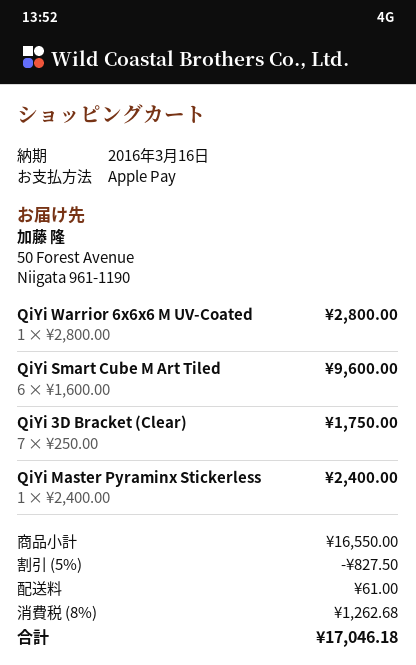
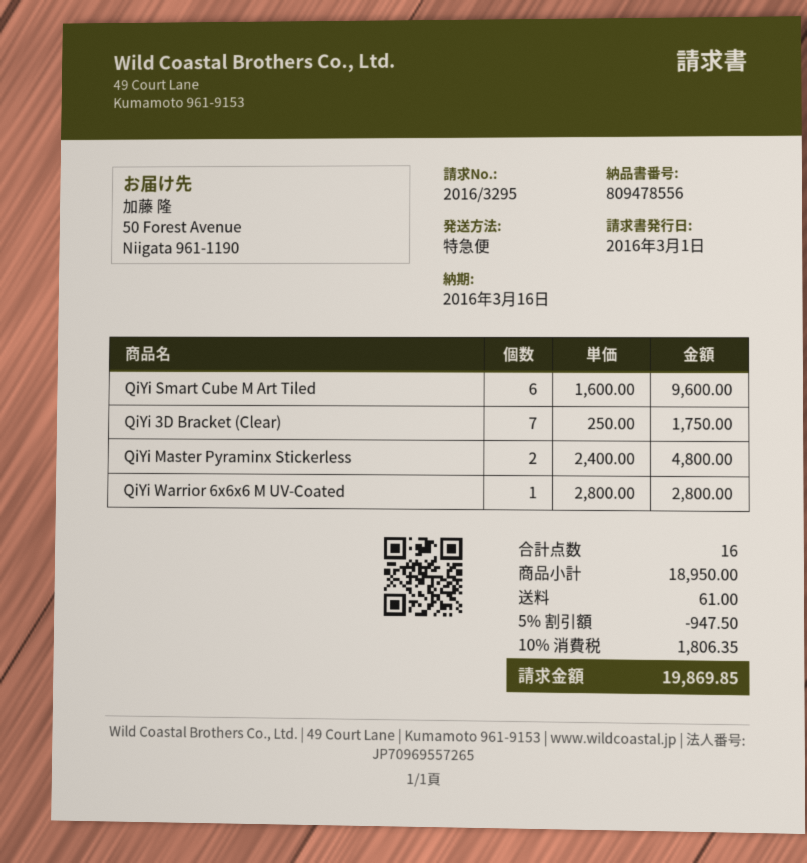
QiYi Master Pyraminx Stickerless: 1 x 2400.00 = 2400.00 -> 2 x 2400.00 = 4800.00
subtotal: 16550.00 -> 18950.00
discount: 5% = 827.50 -> 5% = 947.50
tax: 8% = 1262.68 -> 10% = 1806.35
total: 17046.18 -> 19869.85

